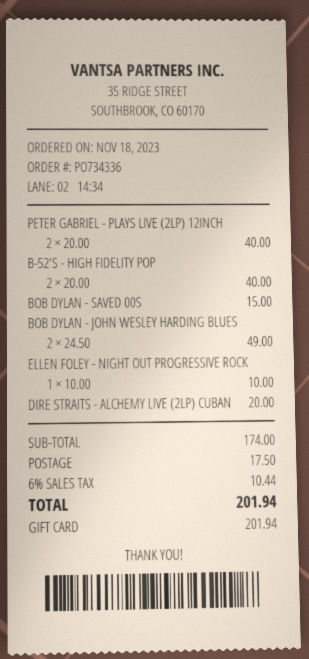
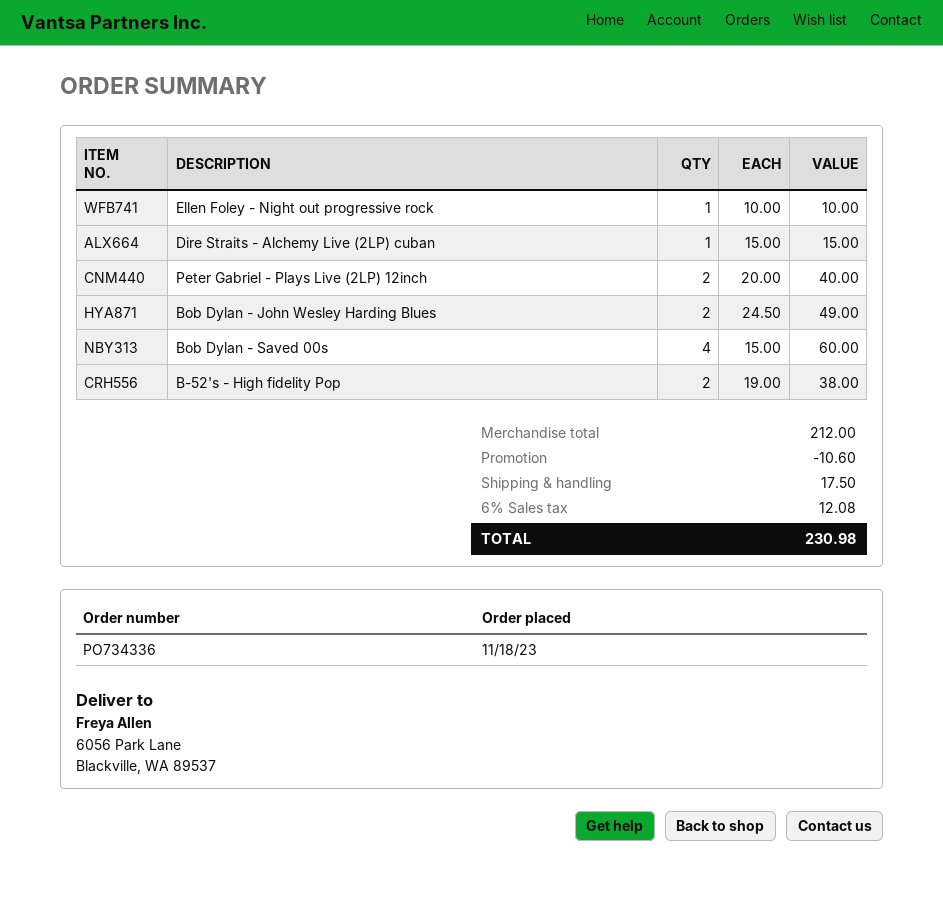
B-52'S - HIGH FIDELITY POP: 2 x 20.00 = 40.00 -> 2 x 19.00 = 38.00
BOB DYLAN - SAVED 00S: 1 x 15.00 = 15.00 -> 4 x 15.00 = 60.00
DIRE STRAITS - ALCHEMY LIVE (2LP) CUBAN: 1 x 20.00 = 20.00 -> 1 x 15.00 = 15.00
subtotal: 174.00 -> 212.00
discount: none -> 10.60
tax: 6% = 10.44 -> 6% = 12.08
total: 201.94 -> 230.98

